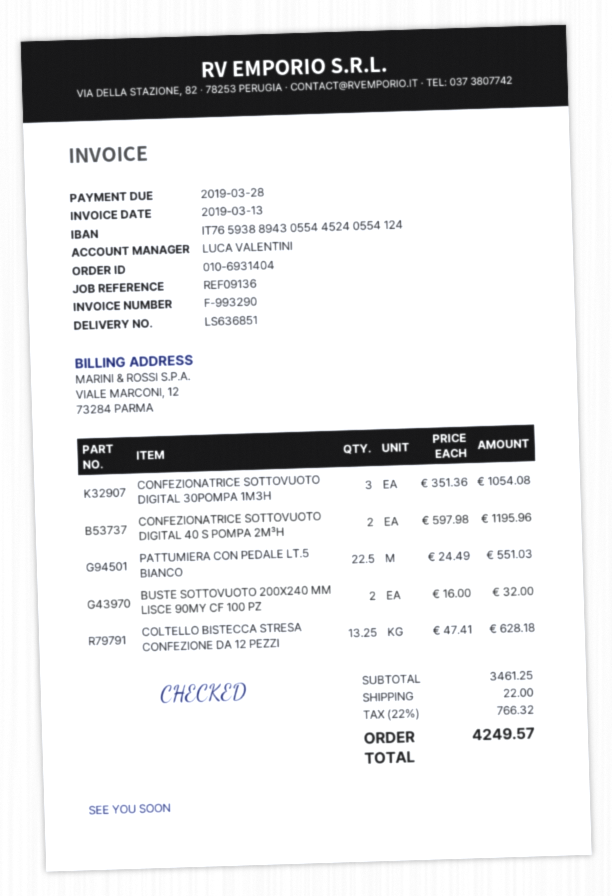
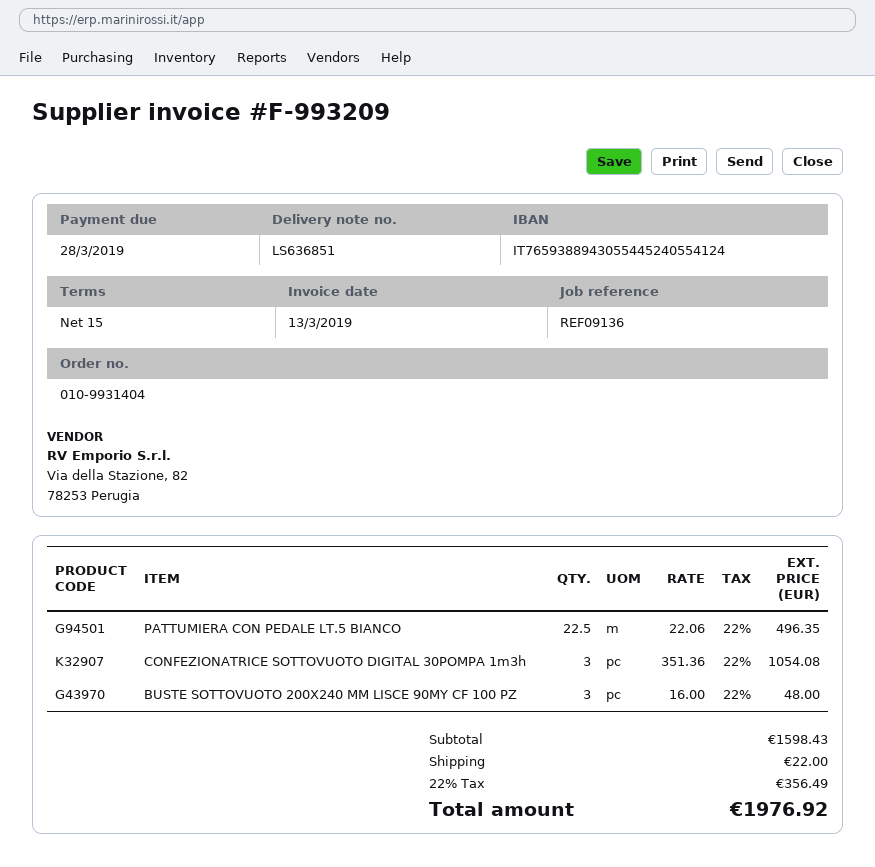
order number: 010-6931404 -> 010-9931404
invoice number: F-993290 -> F-993209
CONFEZIONATRICE SOTTOVUOTO DIGITAL 40 S POMPA 2M³H: 2 x 597.98 = 1195.96 -> none
PATTUMIERA CON PEDALE LT.5 BIANCO: 22.5 x 24.49 = 551.03 -> 22.5 x 22.06 = 496.35
BUSTE SOTTOVUOTO 200X240 MM LISCE 90MY CF 100 PZ: 2 x 16.00 = 32.00 -> 3 x 16.00 = 48.00
COLTELLO BISTECCA STRESA CONFEZIONE DA 12 PEZZI: 13.25 x 47.41 = 628.18 -> none
subtotal: 3461.25 -> 1598.43
tax: 22% = 766.32 -> 22% = 356.49
total: 4249.57 -> 1976.92

